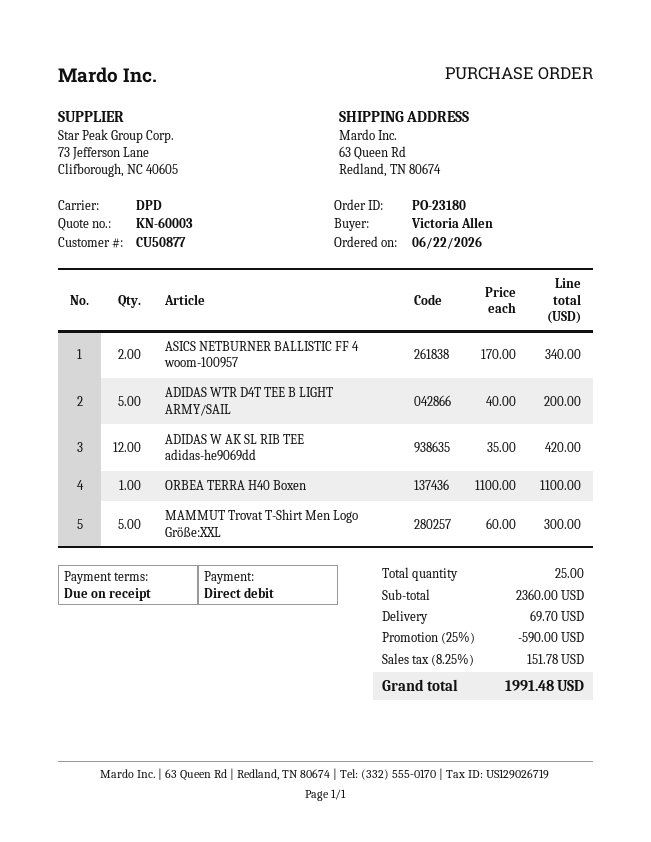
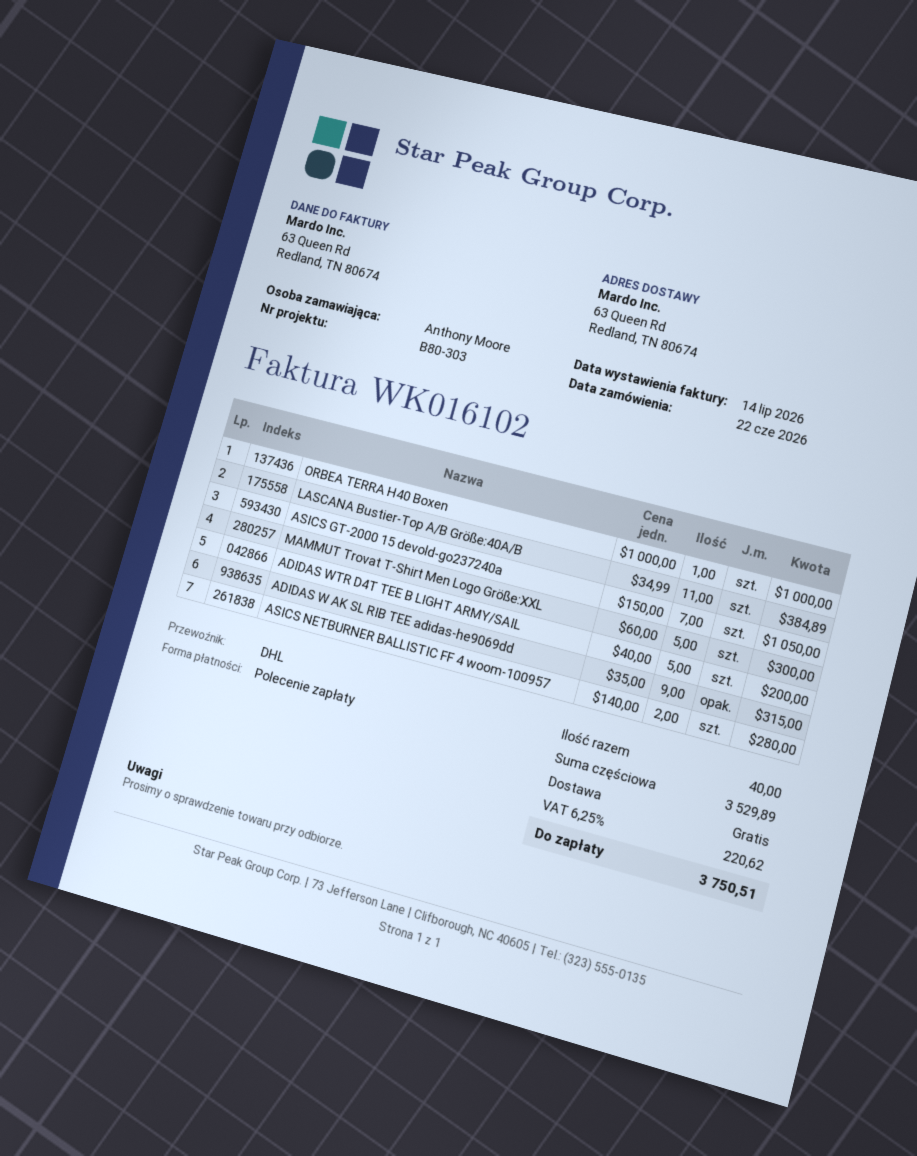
ordered by: Victoria Allen -> Anthony Moore
shipping method: DPD -> DHL
ASICS NETBURNER BALLISTIC FF 4 woom-100957: 2 x 170.00 = 340.00 -> 2 x 140.00 = 280.00
ADIDAS W AK SL RIB TEE adidas-he9069dd: 12 x 35.00 = 420.00 -> 9 x 35.00 = 315.00
ORBEA TERRA H40 Boxen: 1 x 1100.00 = 1100.00 -> 1 x 1000.00 = 1000.00
LASCANA Bustier-Top A/B Größe:40A/B: none -> 11 x 34.99 = 384.89
ASICS GT-2000 15 devold-go237240a: none -> 7 x 150.00 = 1050.00
total quantity: 25 -> 40
subtotal: 2360.00 -> 3529.89
discount: 25% = 590.00 -> none
shipping: 69.70 -> 0.00
tax: 8.25% = 151.78 -> 6.25% = 220.62
total: 1991.48 -> 3750.51

